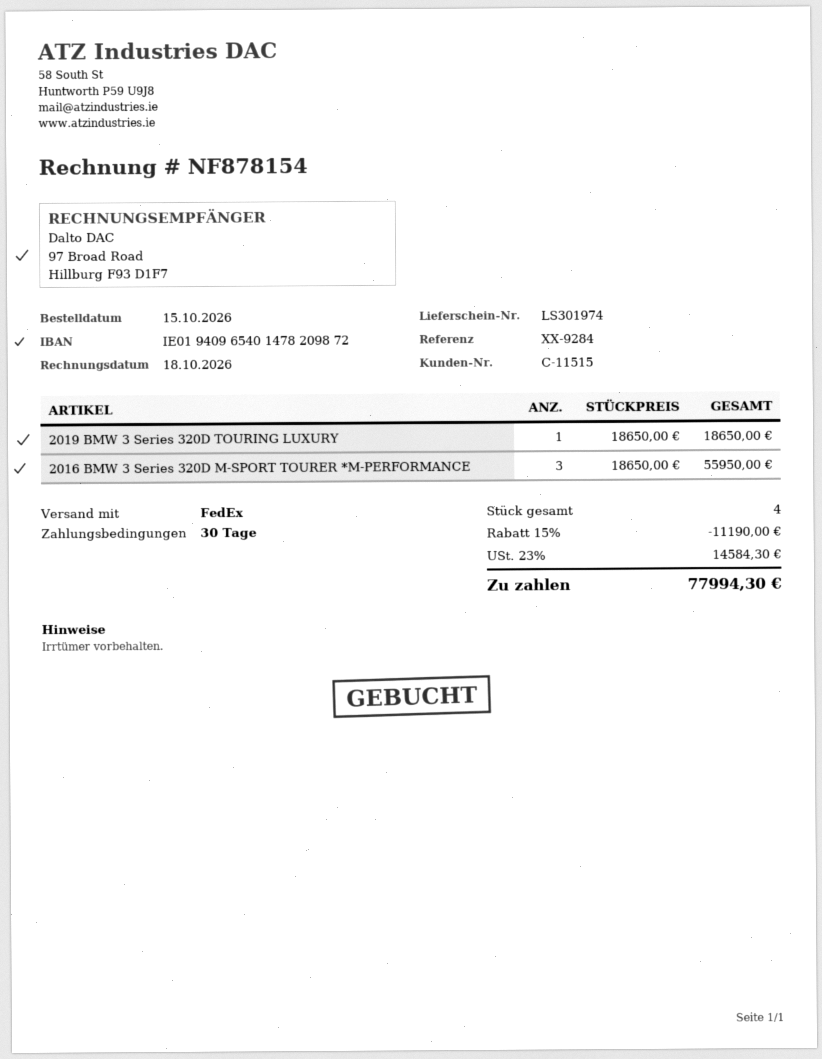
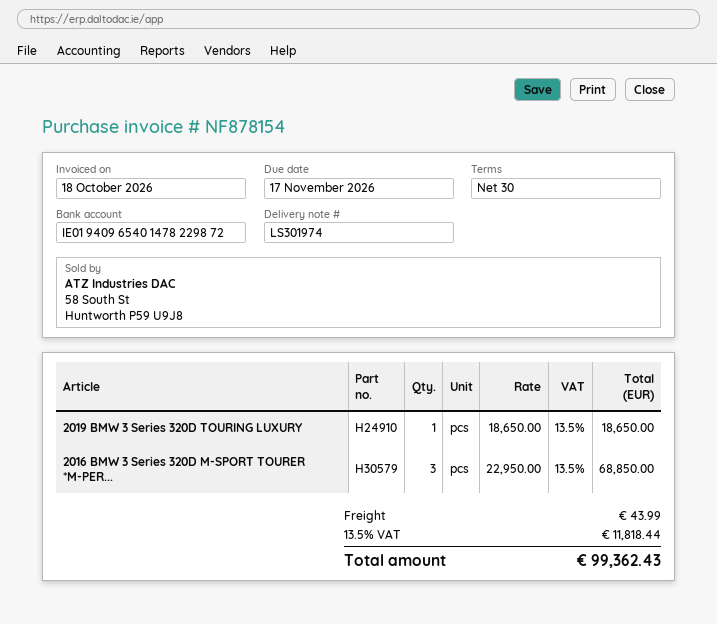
bank account: IE01940965401478209872 -> IE01940965401478229872
2016 BMW 3 Series 320D M-SPORT TOURER *M-PERFORMANCE: 3 x 18650.00 = 55950.00 -> 3 x 22950.00 = 68850.00
discount: 15% = 11190.00 -> none
shipping: none -> 43.99
tax: 23% = 14584.30 -> 13.5% = 11818.44
total: 77994.30 -> 99362.43

